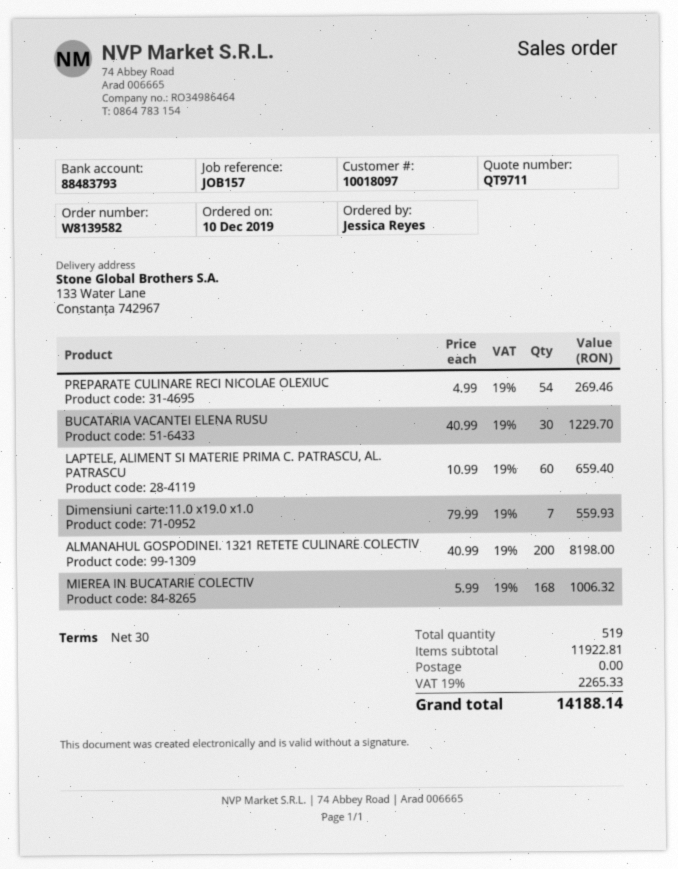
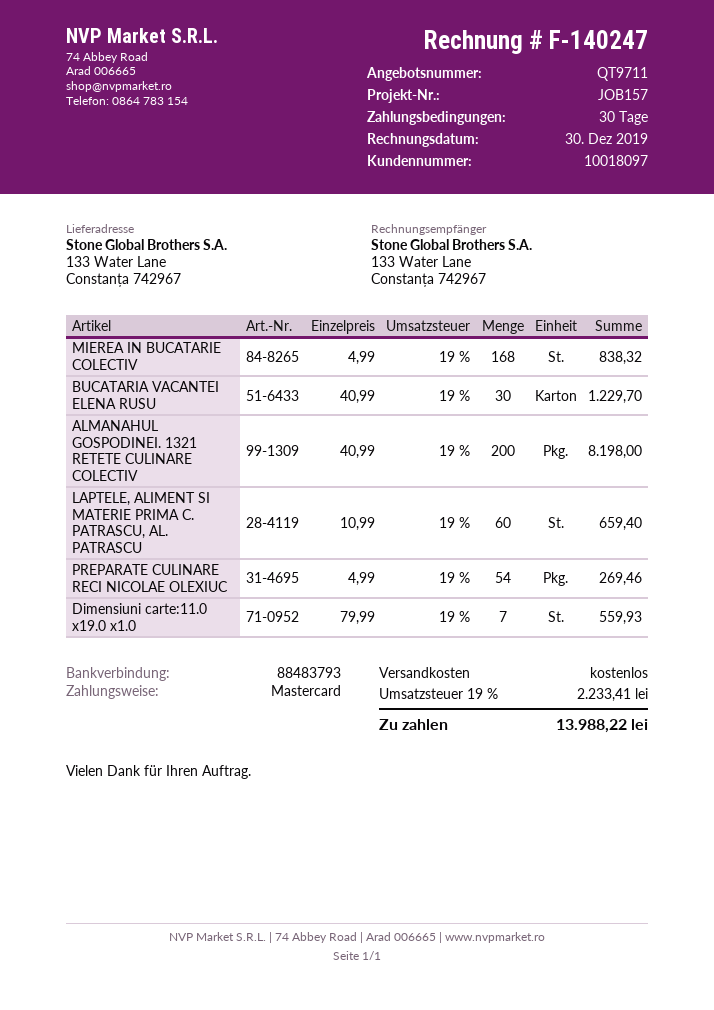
MIEREA IN BUCATARIE COLECTIV: 168 x 5.99 = 1006.32 -> 168 x 4.99 = 838.32
tax: 19% = 2265.33 -> 19% = 2233.41
total: 14188.14 -> 13988.22

